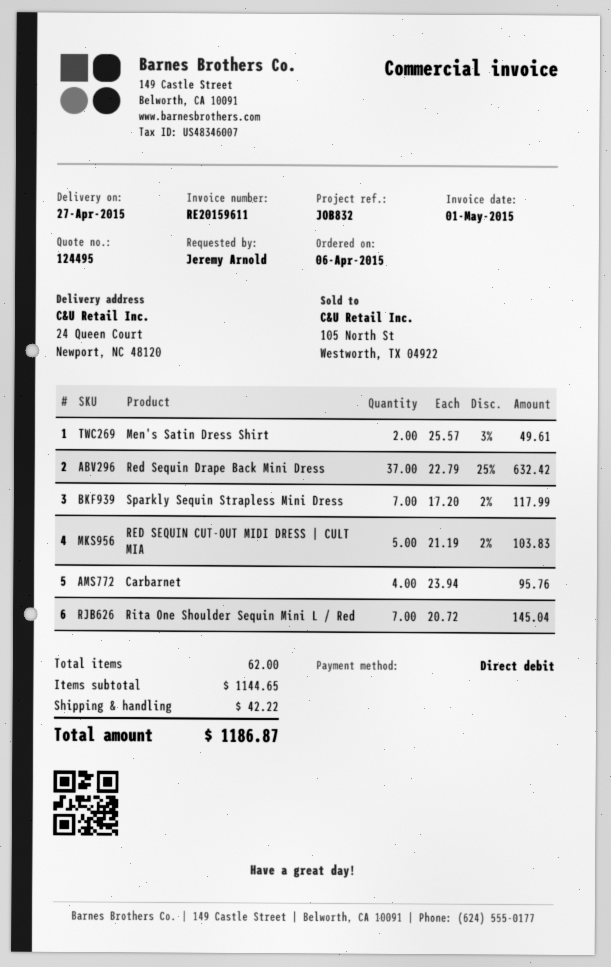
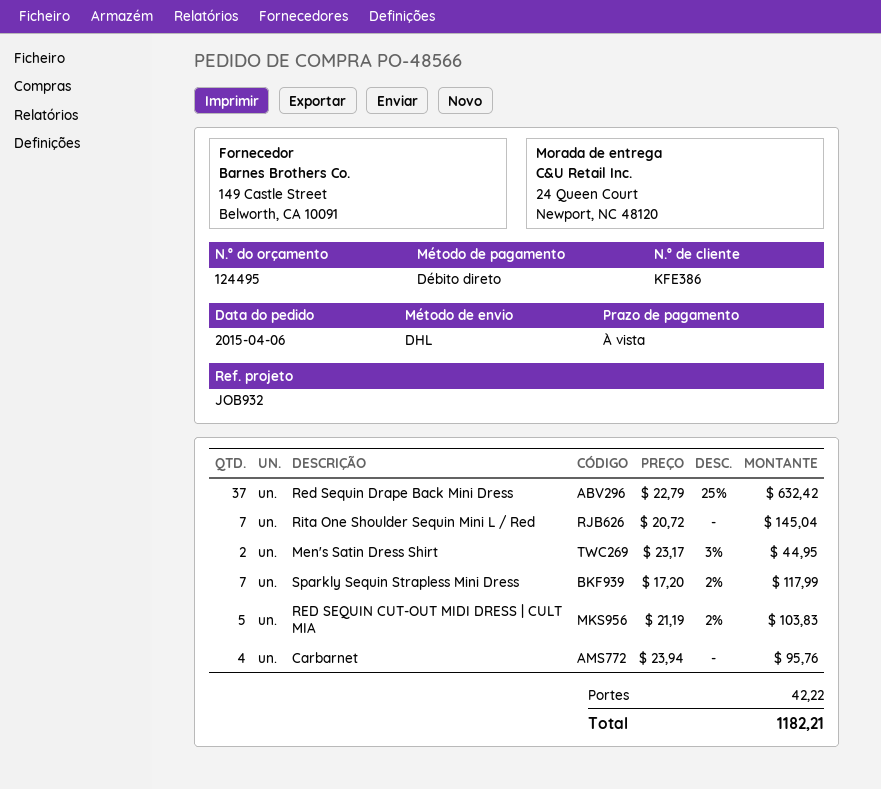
reference: JOB832 -> JOB932
Men's Satin Dress Shirt: 2 x 25.57 - 3% = 49.61 -> 2 x 23.17 - 3% = 44.95
total: 1186.87 -> 1182.21

